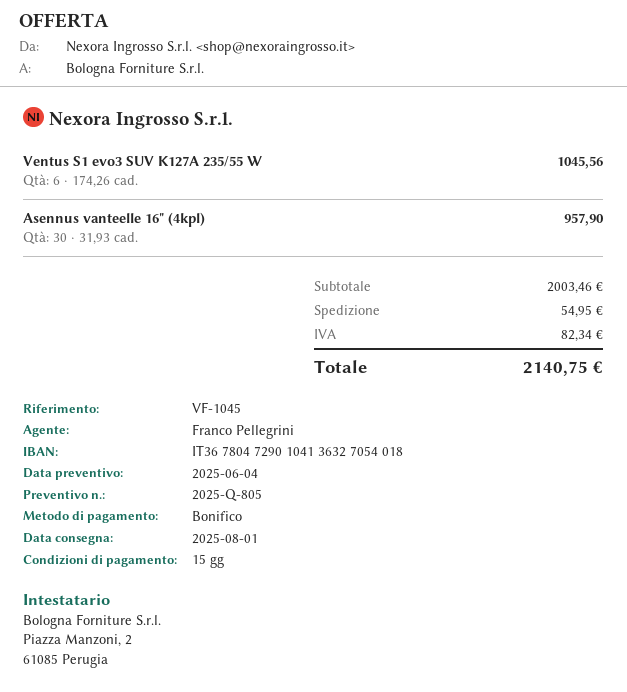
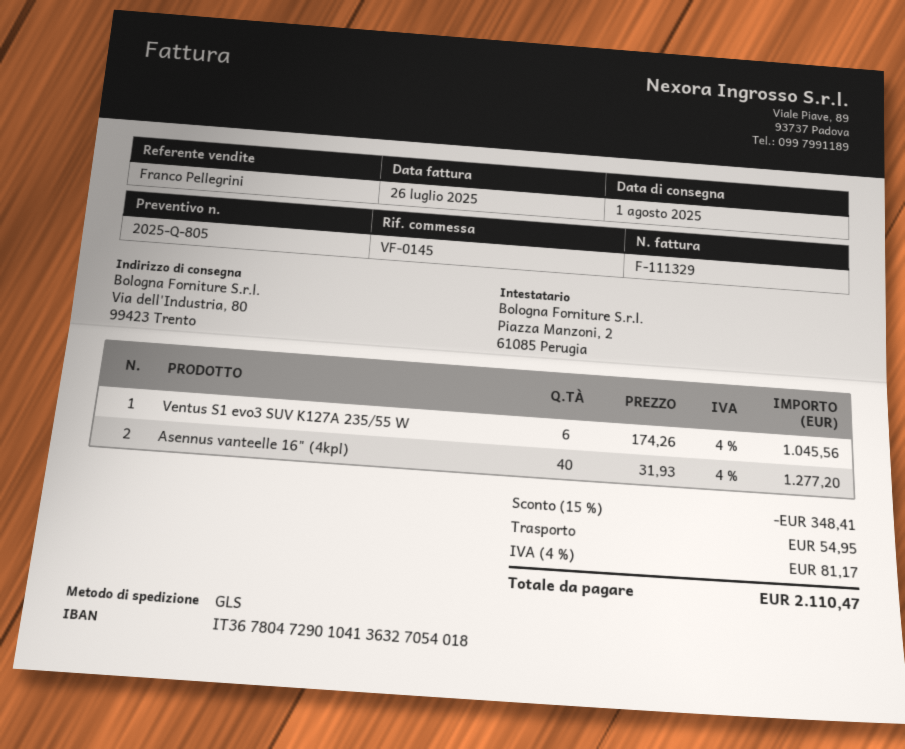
reference: VF-1045 -> VF-0145
Asennus vanteelle 16" (4kpl): 30 x 31.93 = 957.90 -> 40 x 31.93 = 1277.20
discount: none -> 15% = 348.41
tax: 82.34 -> 81.17
total: 2140.75 -> 2110.47

